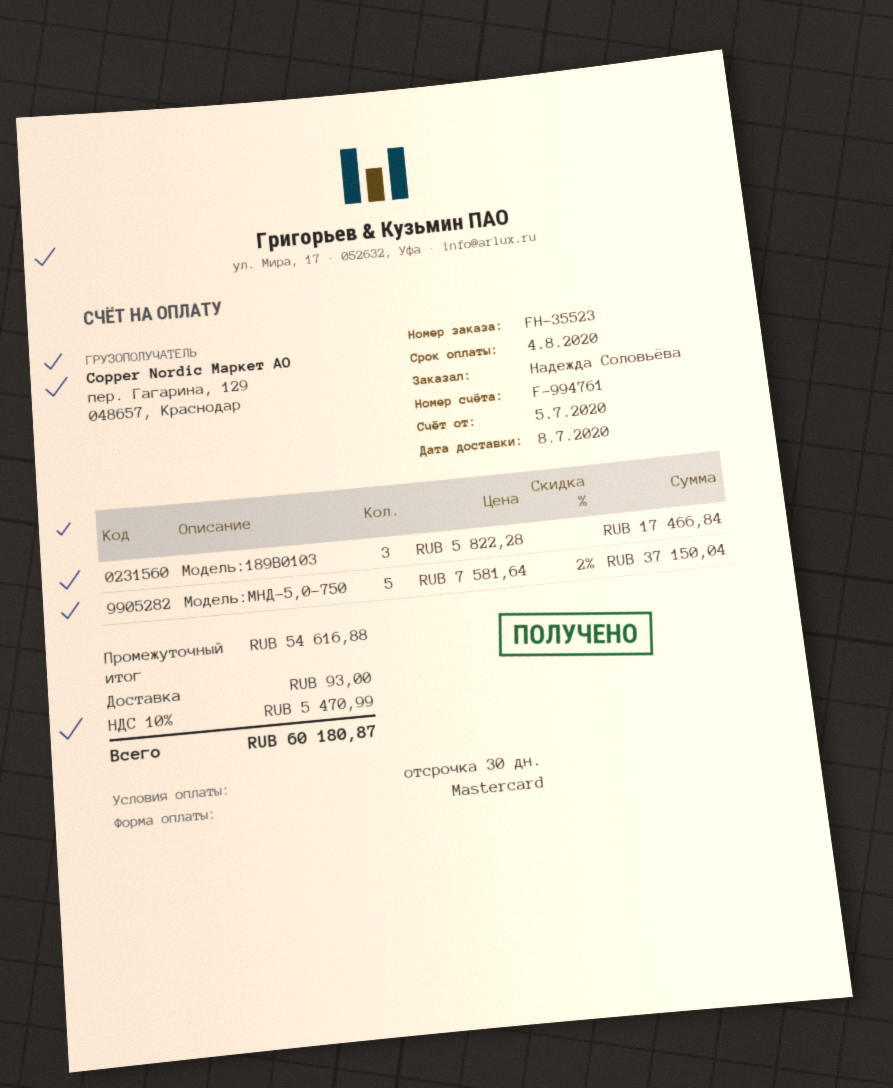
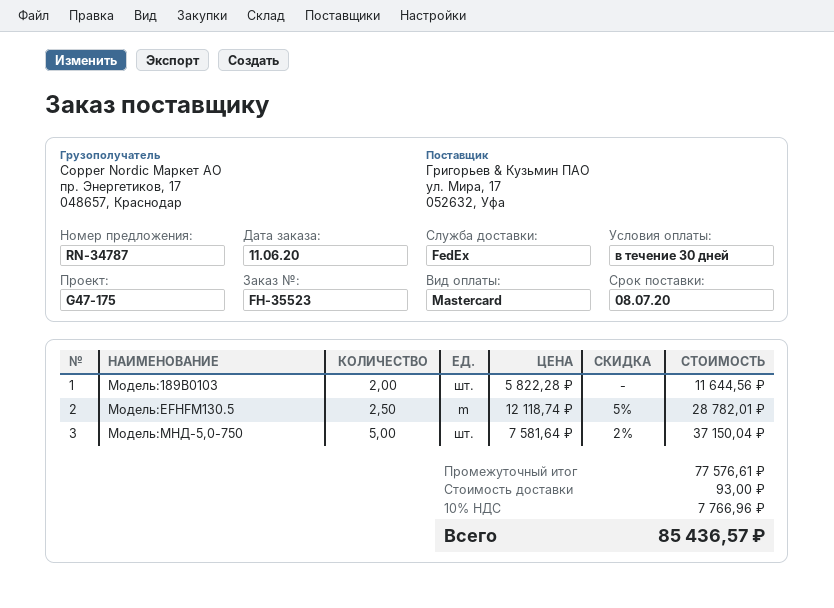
ship to: пер. Гагарина, 129, 048657, Краснодар -> пр. Энергетиков, 17, 048657, Краснодар
Модель:189B0103: 3 x 5822.28 = 17466.84 -> 2 x 5822.28 = 11644.56
Модель:EFHFM130.5: none -> 2.5 x 12118.74 - 5% = 28782.01
subtotal: 54616.88 -> 77576.61
tax: 10% = 5470.99 -> 10% = 7766.96
total: 60180.87 -> 85436.57

